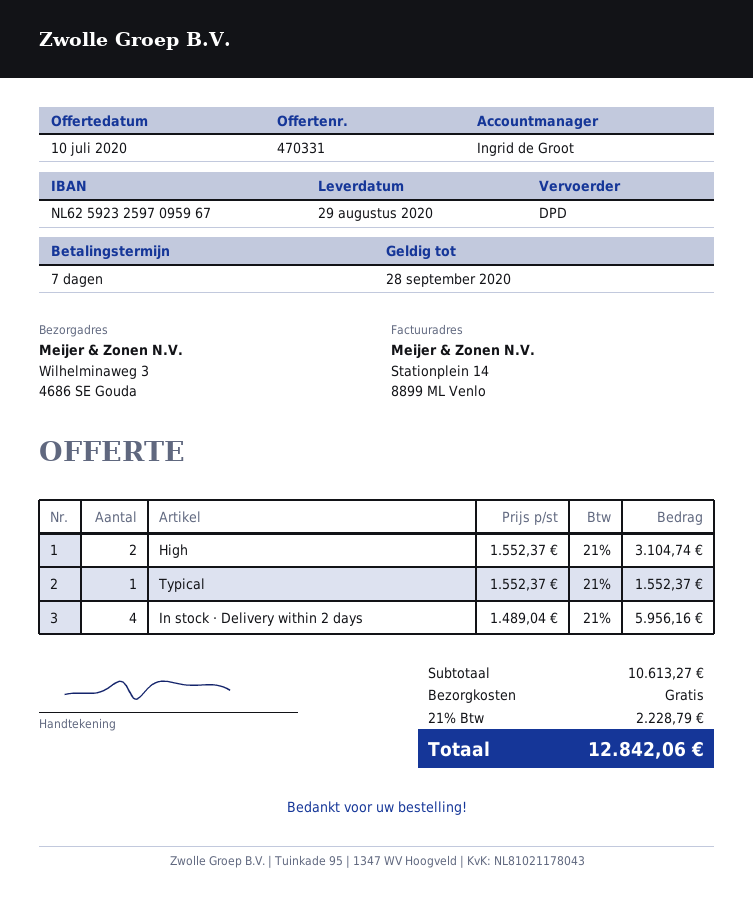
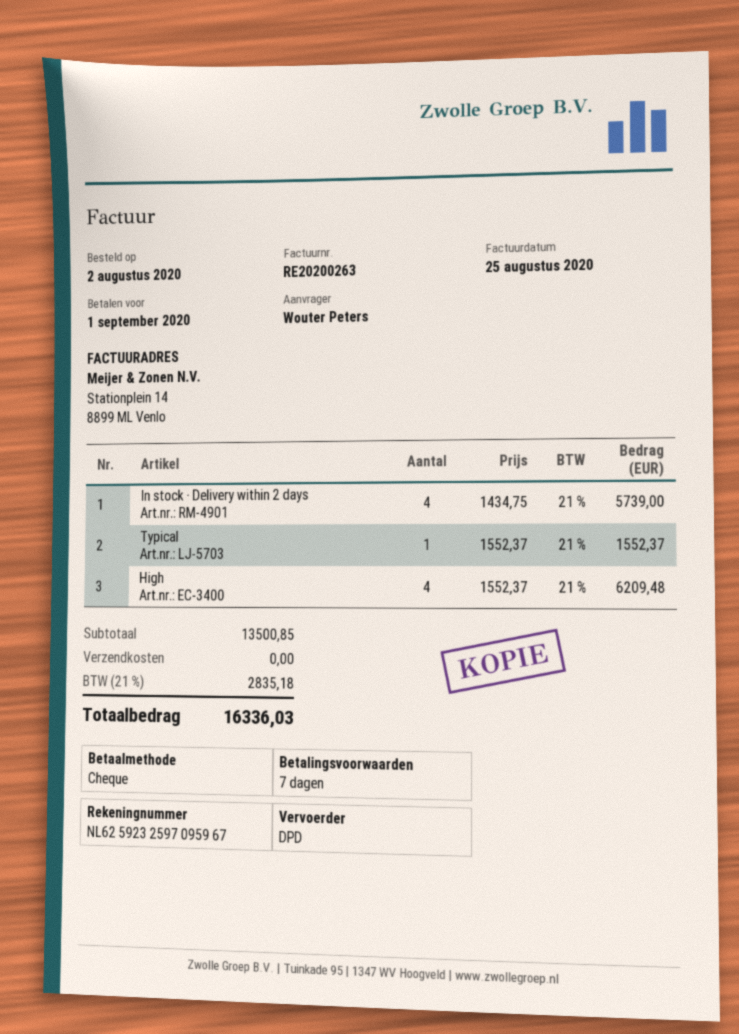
High: 2 x 1552.37 = 3104.74 -> 4 x 1552.37 = 6209.48
In stock · Delivery within 2 days: 4 x 1489.04 = 5956.16 -> 4 x 1434.75 = 5739.00
subtotal: 10613.27 -> 13500.85
tax: 21% = 2228.79 -> 21% = 2835.18
total: 12842.06 -> 16336.03

